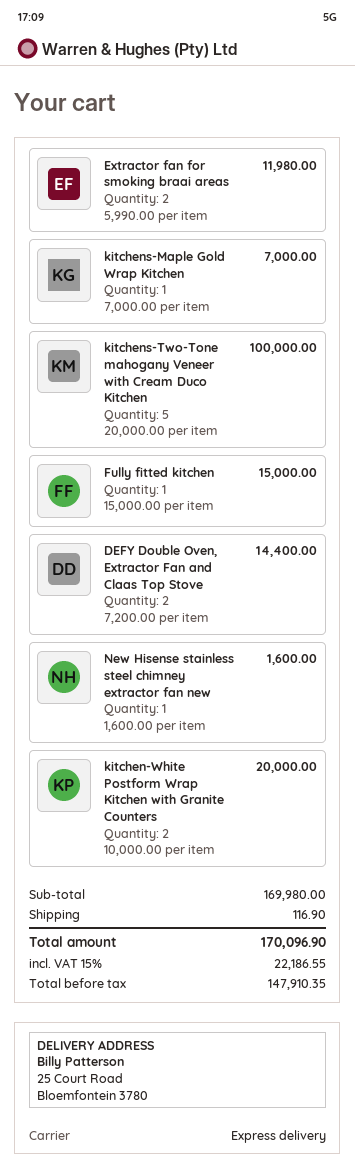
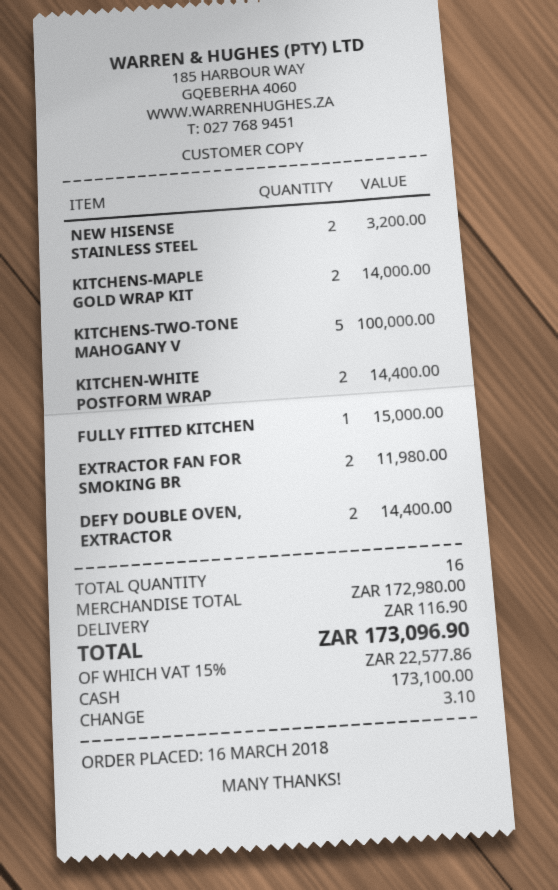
kitchens-Maple Gold Wrap Kitchen: 1 for 7000.00 -> 2 for 14000.00
New Hisense stainless steel chimney extractor fan new: 1 for 1600.00 -> 2 for 3200.00
kitchen-White Postform Wrap Kitchen with Granite Counters: 2 for 20000.00 -> 2 for 14400.00
subtotal: 169980.00 -> 172980.00
tax: 15% = 22186.55 -> 15% = 22577.86
total: 170096.90 -> 173096.90

